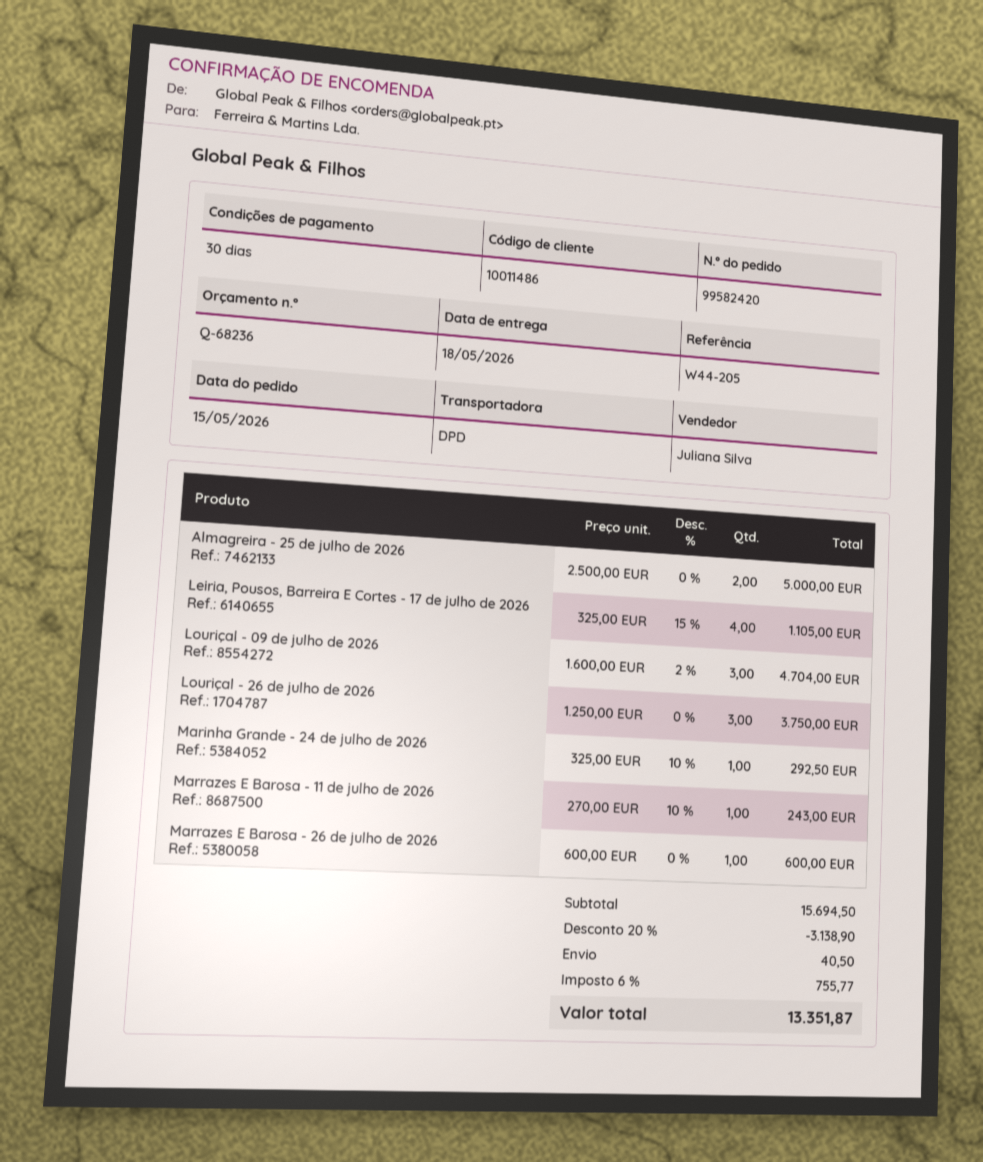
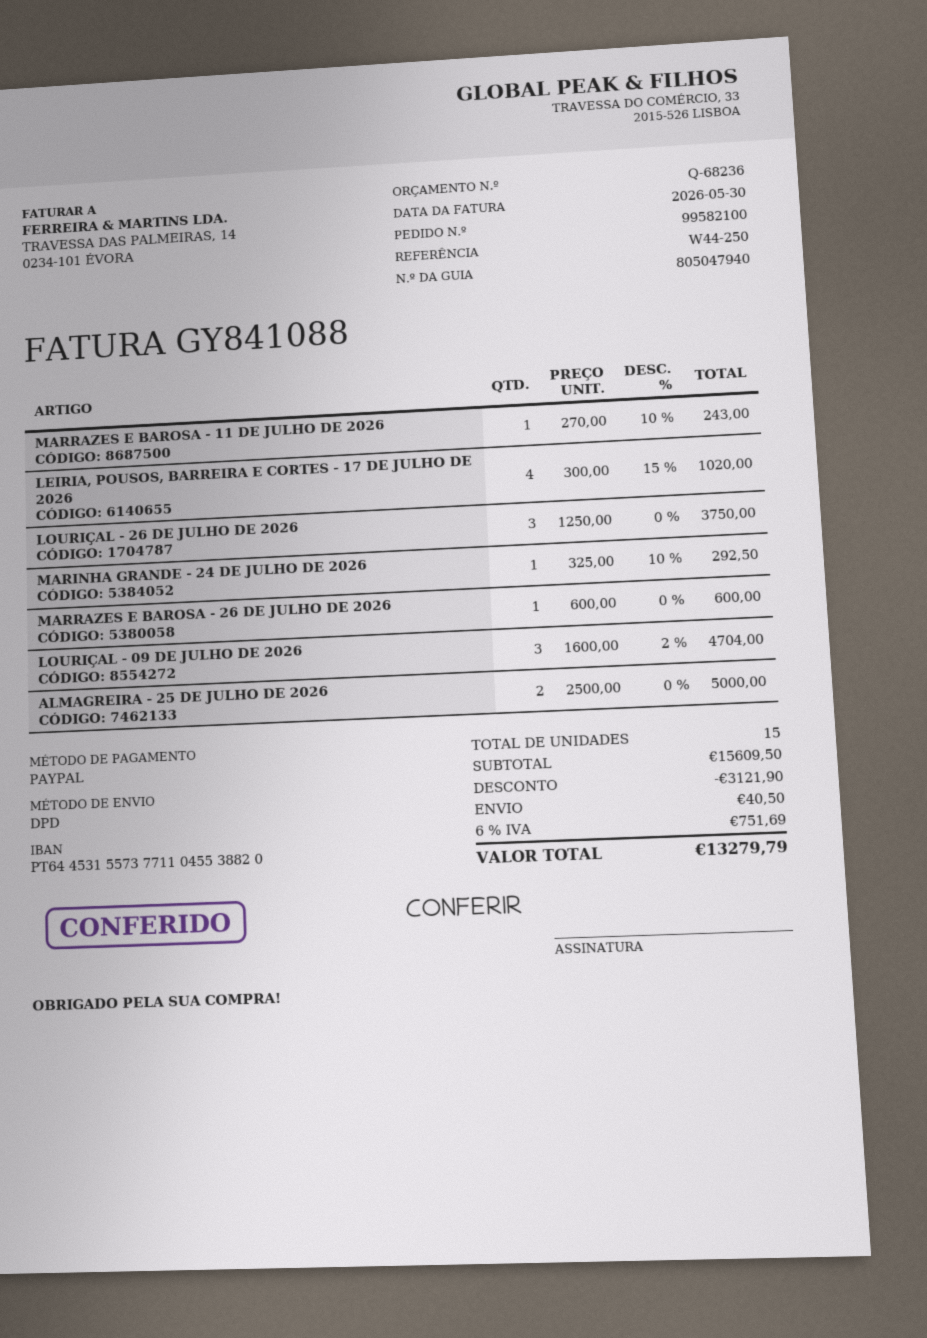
order number: 99582420 -> 99582100
reference: W44-205 -> W44-250
Leiria, Pousos, Barreira E Cortes - 17 de julho de 2026: 4 x 325.00 - 15% = 1105.00 -> 4 x 300.00 - 15% = 1020.00
subtotal: 15694.50 -> 15609.50
discount: 3138.90 -> 3121.90
tax: 6% = 755.77 -> 6% = 751.69
total: 13351.87 -> 13279.79

